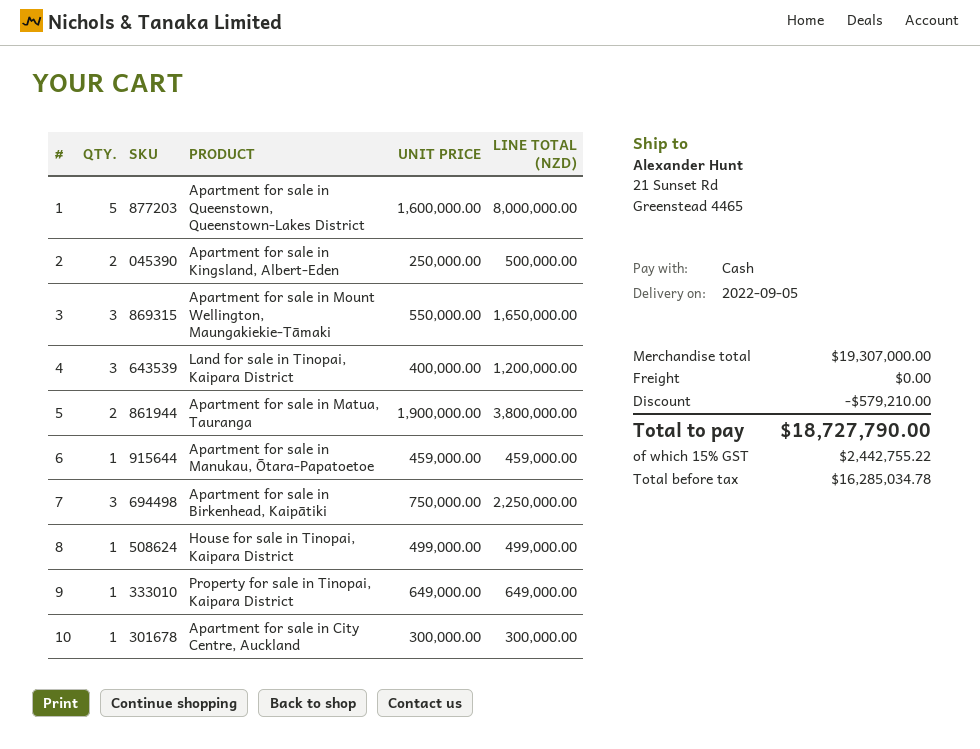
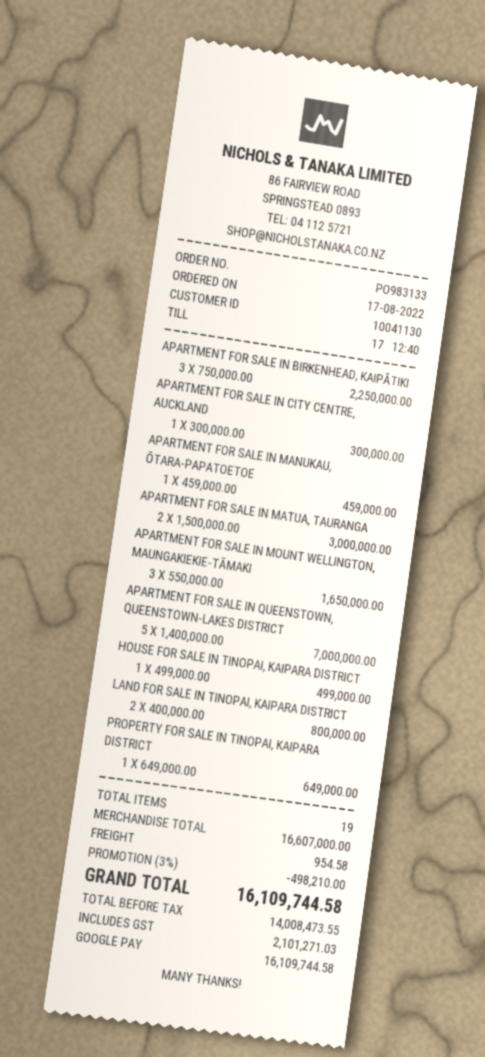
payment method: cash -> Google Pay
Apartment for sale in Queenstown, Queenstown-Lakes District: 5 x 1600000.00 = 8000000.00 -> 5 x 1400000.00 = 7000000.00
Apartment for sale in Kingsland, Albert-Eden: 2 x 250000.00 = 500000.00 -> none
Land for sale in Tinopai, Kaipara District: 3 x 400000.00 = 1200000.00 -> 2 x 400000.00 = 800000.00
Apartment for sale in Matua, Tauranga: 2 x 1900000.00 = 3800000.00 -> 2 x 1500000.00 = 3000000.00
subtotal: 19307000.00 -> 16607000.00
discount: 579210.00 -> 498210.00
shipping: 0.00 -> 954.58
net: 16285034.78 -> 14008473.55
tax: 2442755.22 -> 2101271.03
total: 18727790.00 -> 16109744.58

